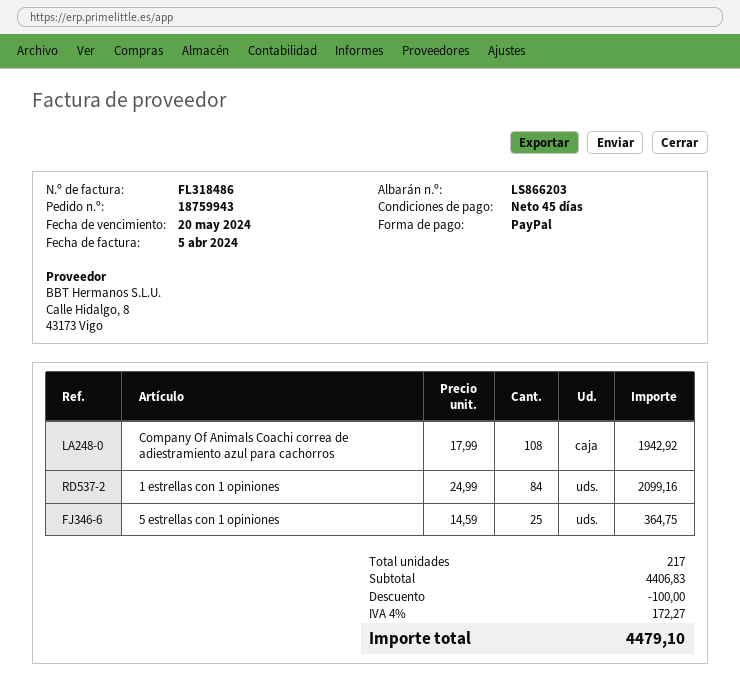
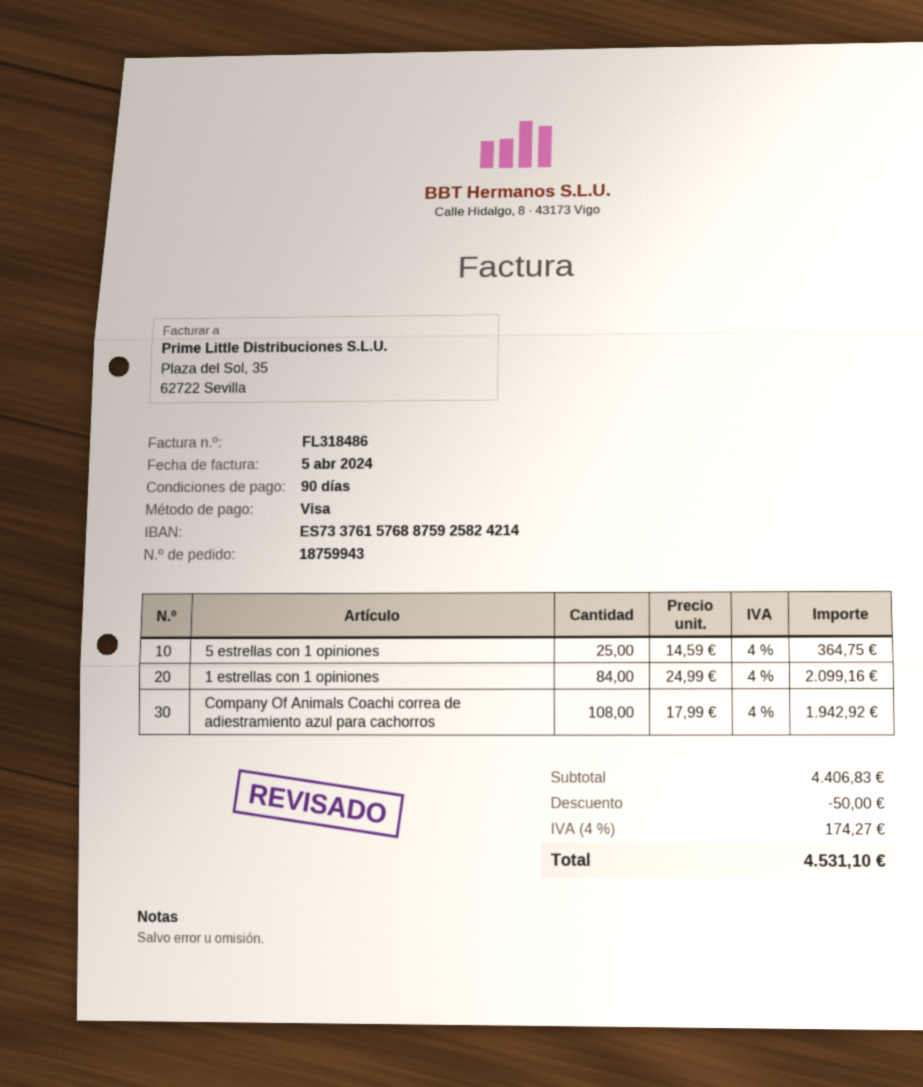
payment terms: 45 days -> 90 days
payment method: PayPal -> Visa
discount: 100.00 -> 50.00
tax: 4% = 172.27 -> 4% = 174.27
total: 4479.10 -> 4531.10

